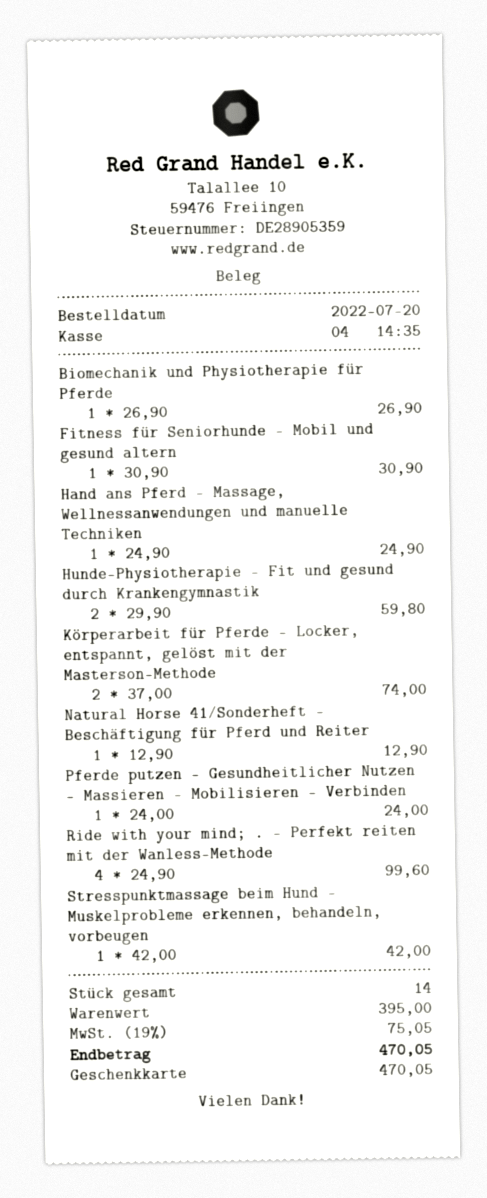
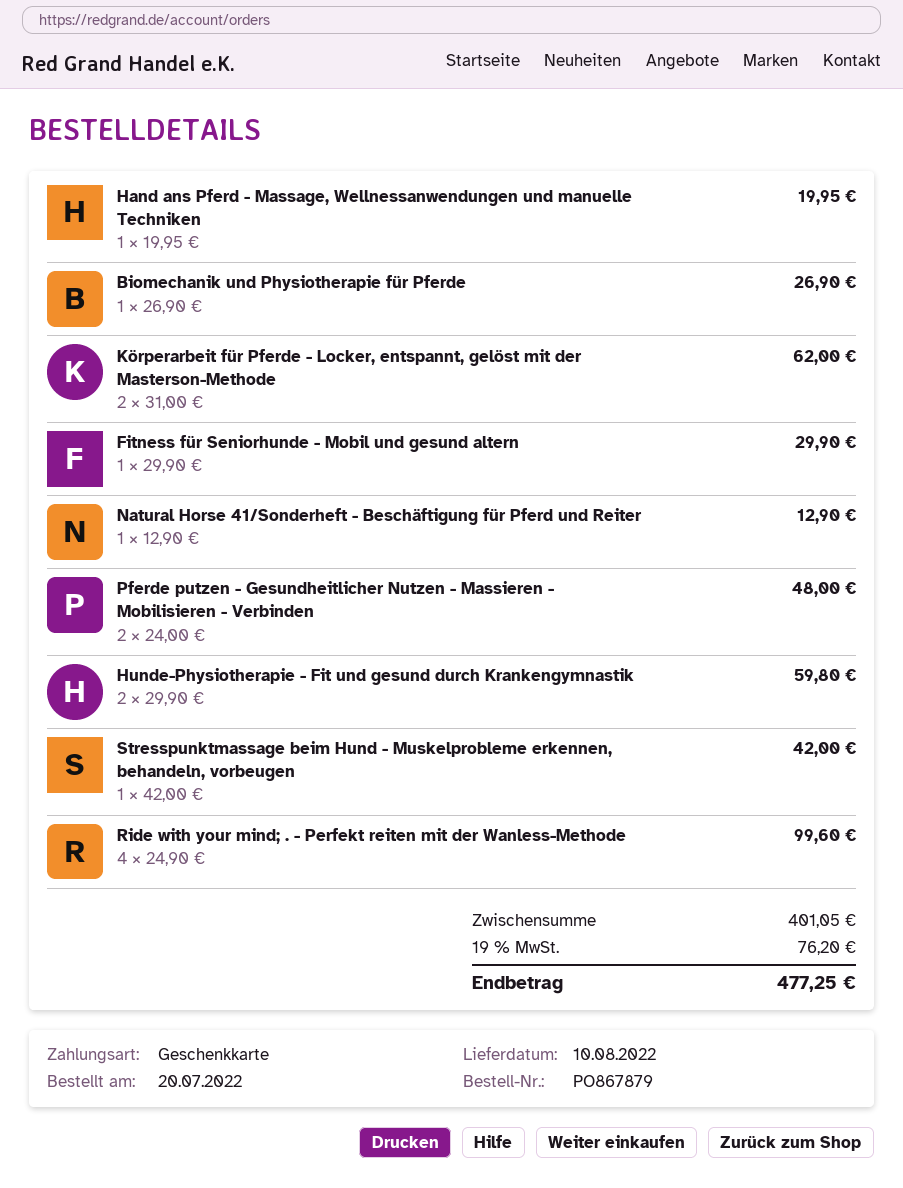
Fitness für Seniorhunde - Mobil und gesund altern: 1 x 30.90 = 30.90 -> 1 x 29.90 = 29.90
Hand ans Pferd - Massage, Wellnessanwendungen und manuelle Techniken: 1 x 24.90 = 24.90 -> 1 x 19.95 = 19.95
Körperarbeit für Pferde - Locker, entspannt, gelöst mit der Masterson-Methode: 2 x 37.00 = 74.00 -> 2 x 31.00 = 62.00
Pferde putzen - Gesundheitlicher Nutzen - Massieren - Mobilisieren - Verbinden: 1 x 24.00 = 24.00 -> 2 x 24.00 = 48.00
subtotal: 395.00 -> 401.05
tax: 19% = 75.05 -> 19% = 76.20
total: 470.05 -> 477.25

